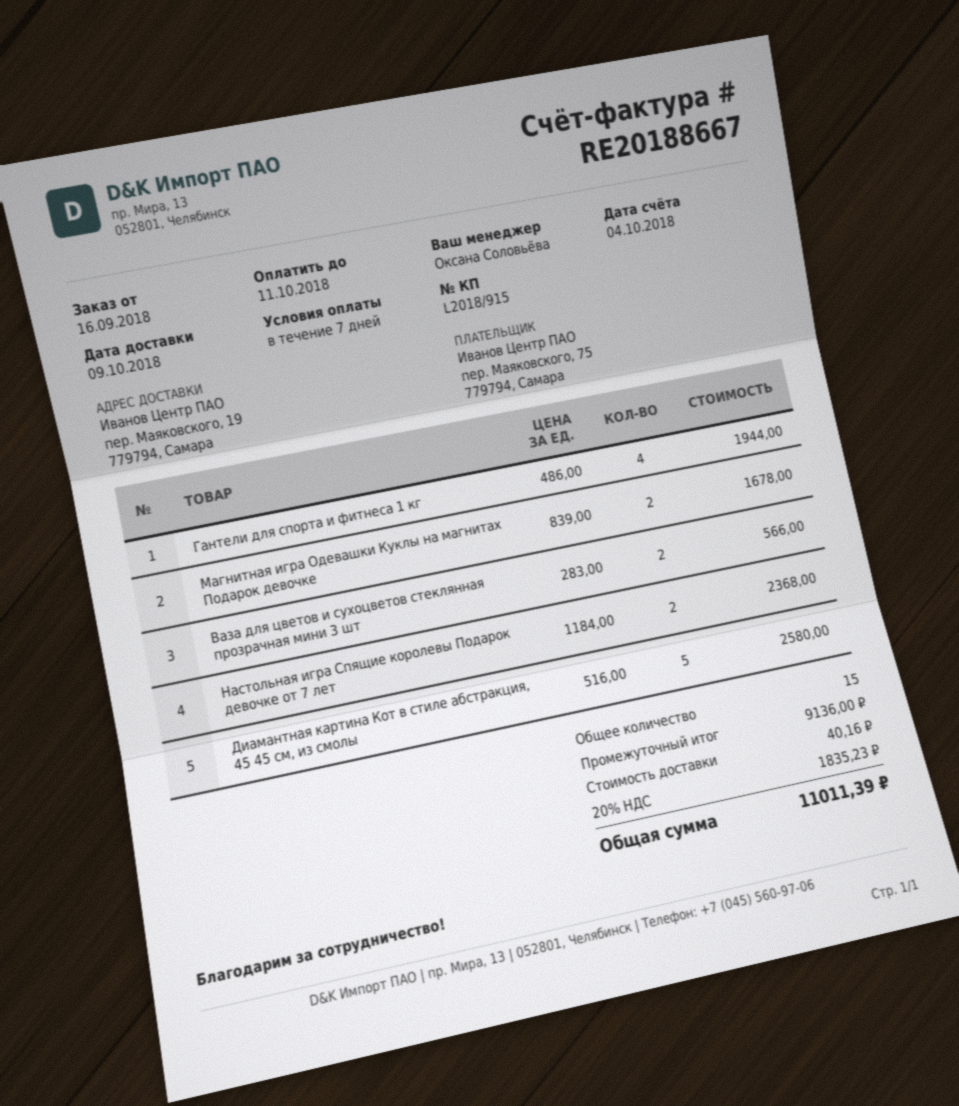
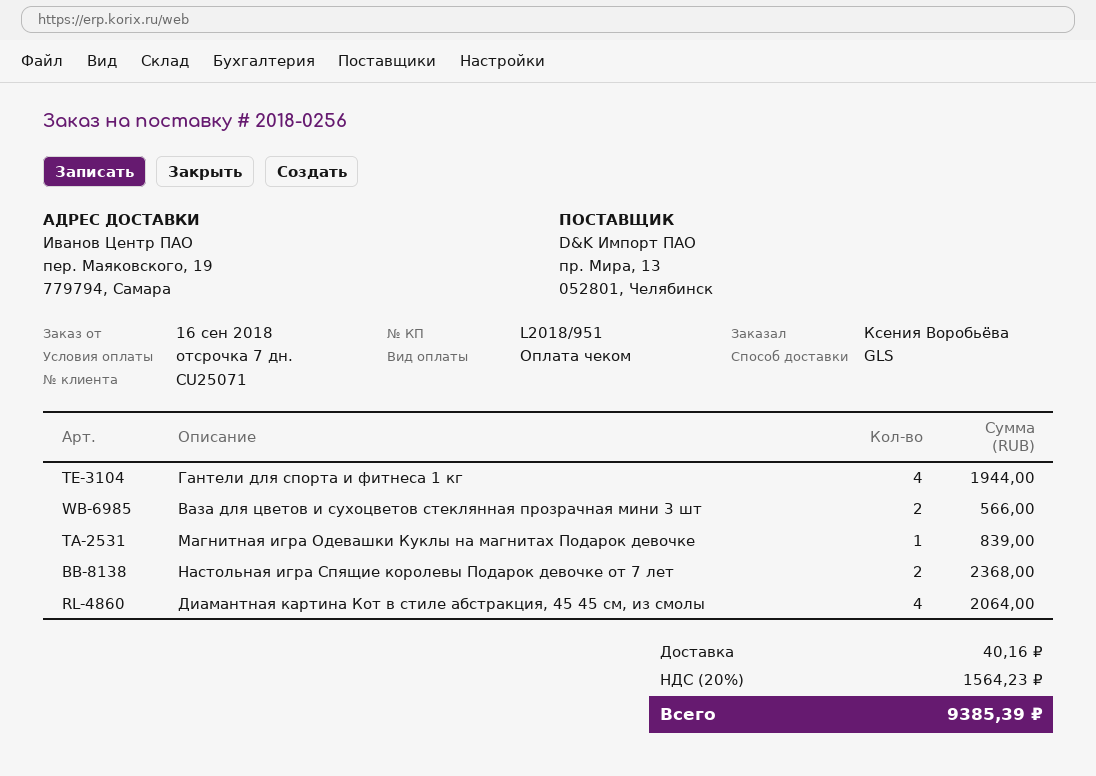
quote number: L2018/915 -> L2018/951
Магнитная игра Одевашки Куклы на магнитах Подарок девочке: 2 for 1678.00 -> 1 for 839.00
Диамантная картина Кот в стиле абстракция, 45 45 см, из смолы: 5 for 2580.00 -> 4 for 2064.00
tax: 20% = 1835.23 -> 20% = 1564.23
total: 11011.39 -> 9385.39

